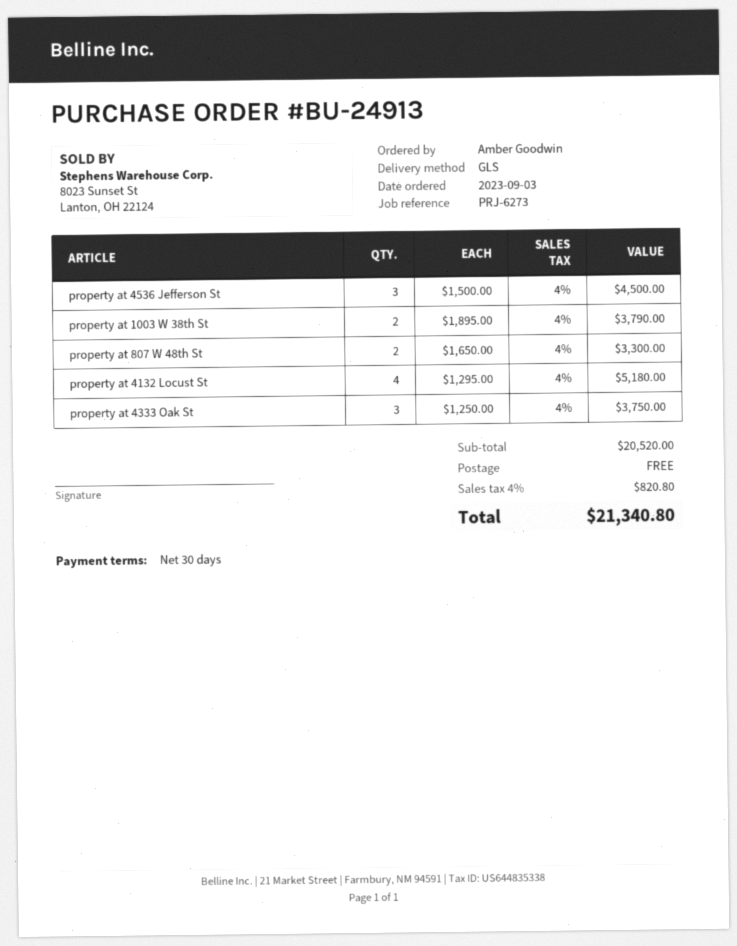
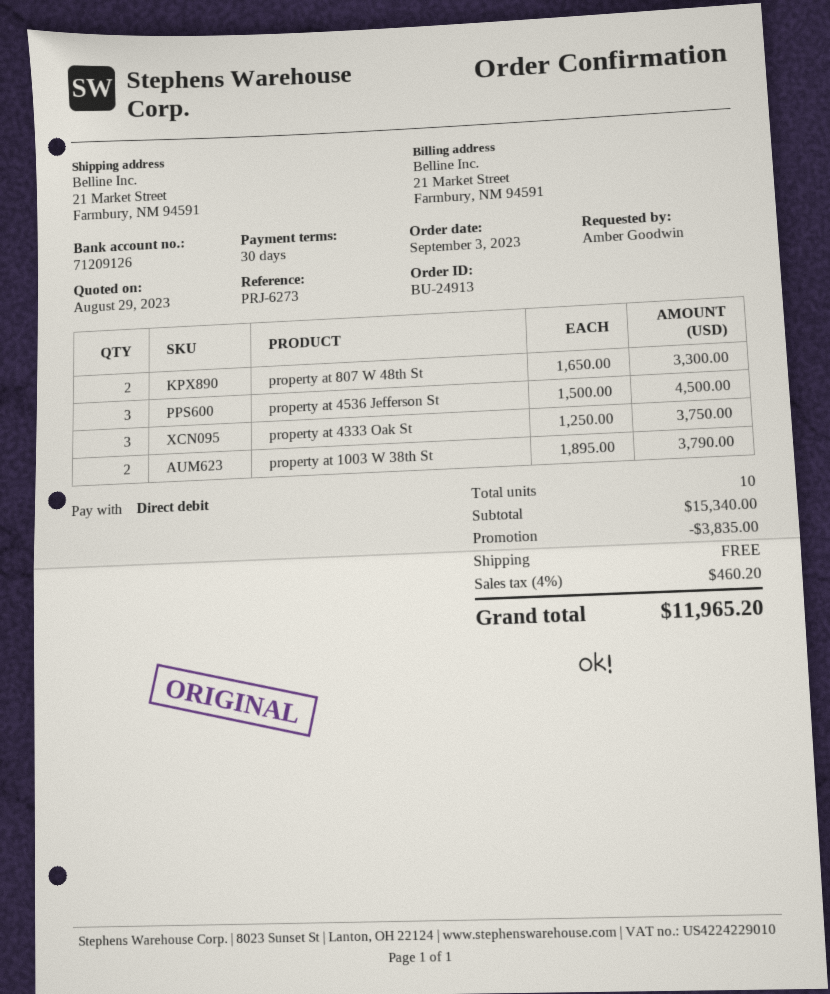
property at 4132 Locust St: 4 x 1295.00 = 5180.00 -> none
subtotal: 20520.00 -> 15340.00
discount: none -> 3835.00
tax: 4% = 820.80 -> 4% = 460.20
total: 21340.80 -> 11965.20

